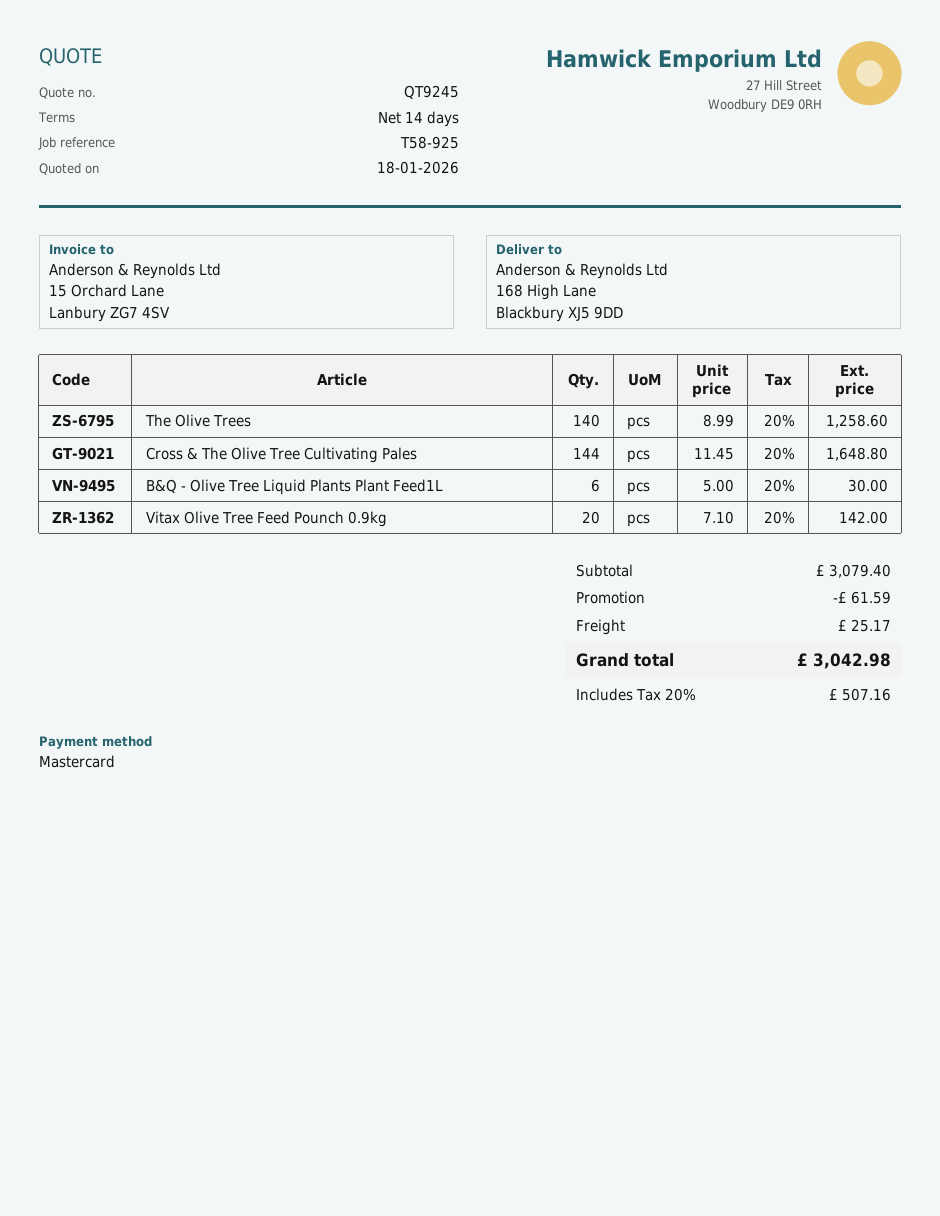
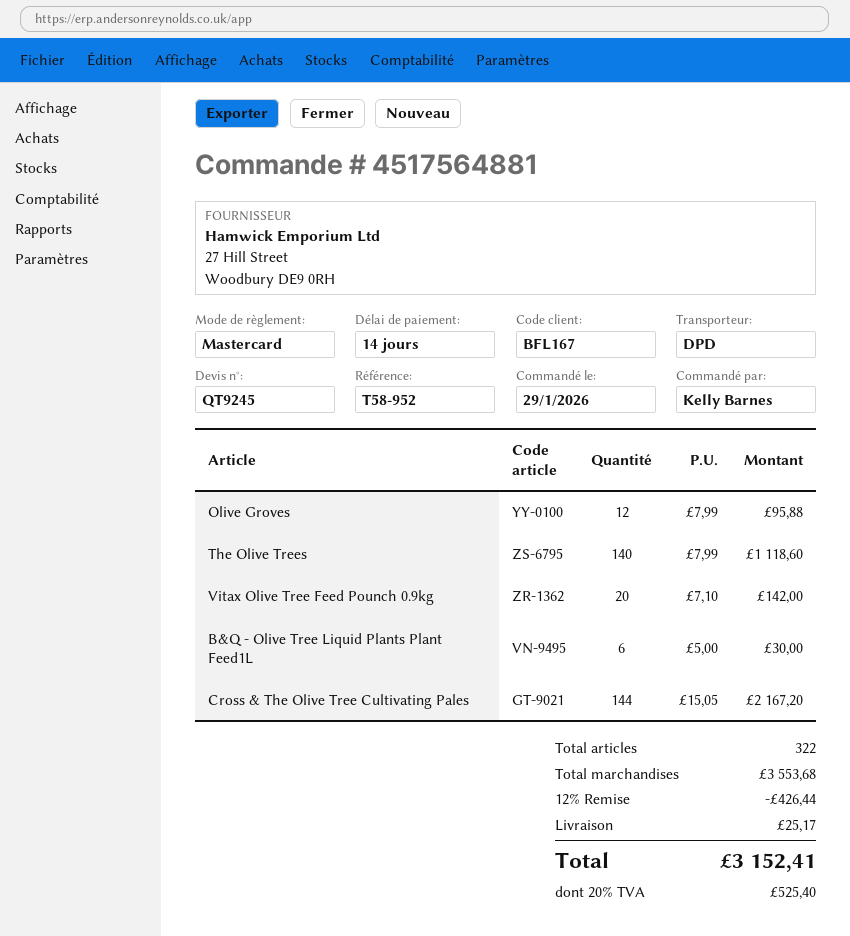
reference: T58-925 -> T58-952
The Olive Trees: 140 x 8.99 = 1258.60 -> 140 x 7.99 = 1118.60
Cross & The Olive Tree Cultivating Pales: 144 x 11.45 = 1648.80 -> 144 x 15.05 = 2167.20
Olive Groves: none -> 12 x 7.99 = 95.88
subtotal: 3079.40 -> 3553.68
discount: 61.59 -> 426.44
tax: 20% = 507.16 -> 20% = 525.40
total: 3042.98 -> 3152.41

